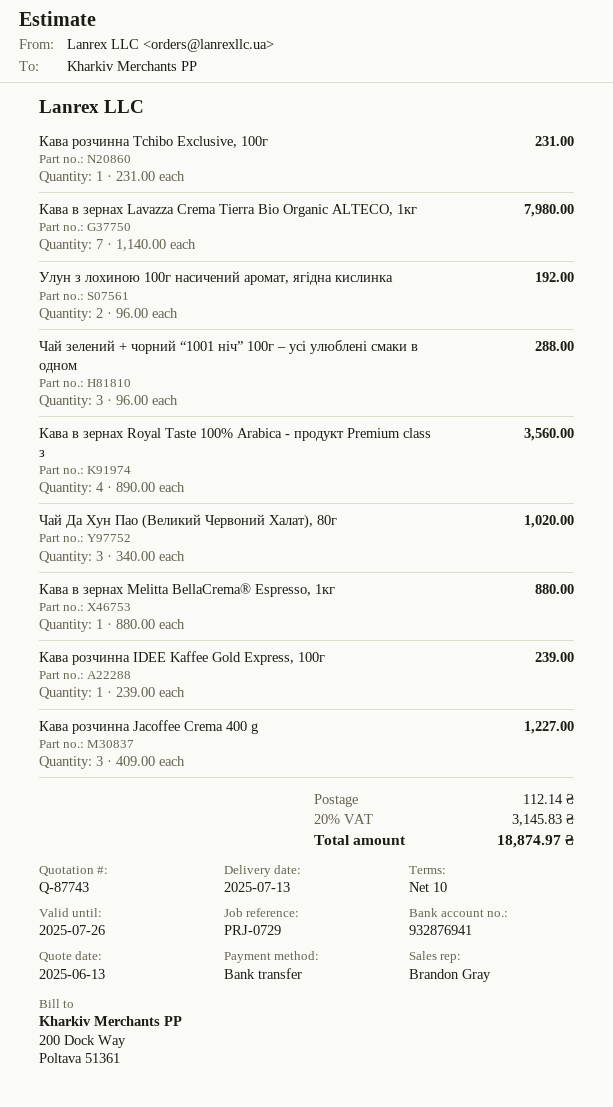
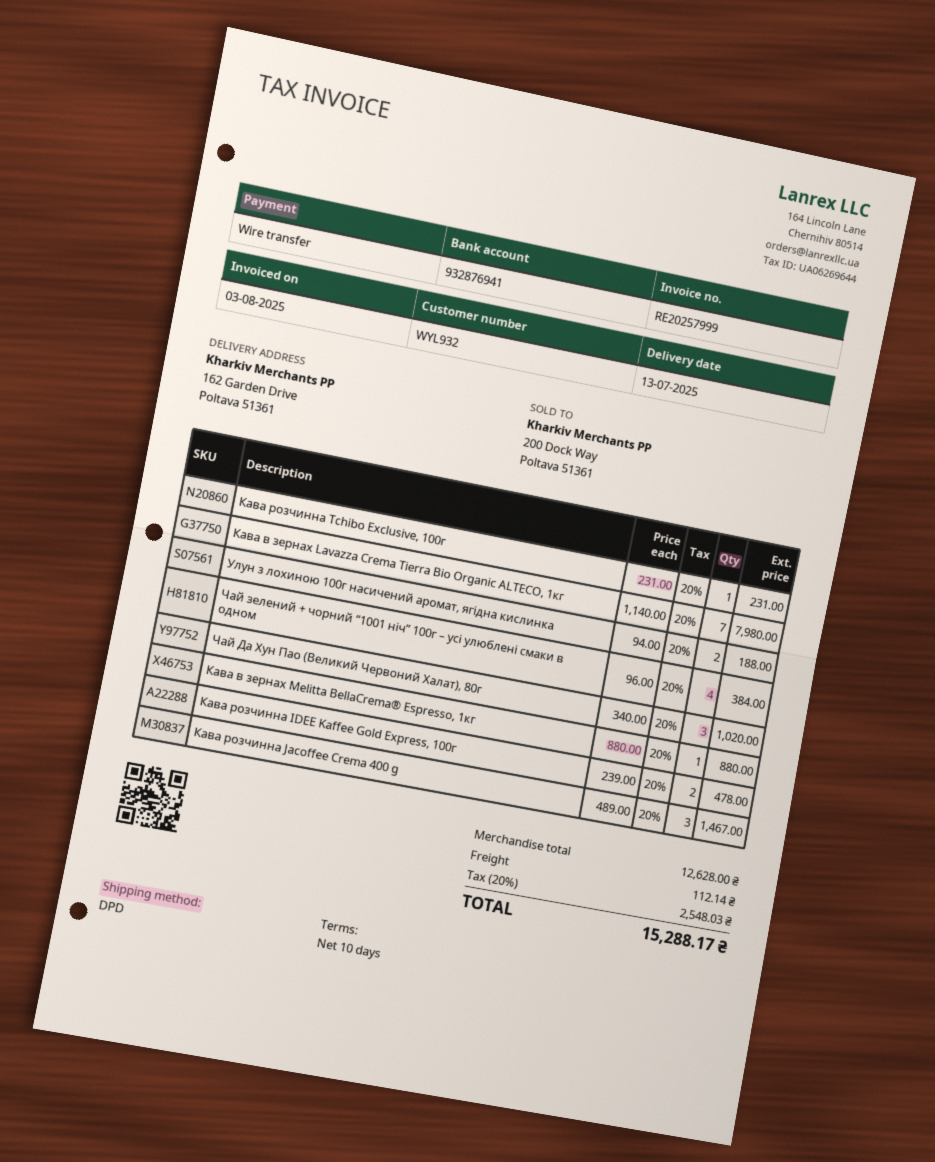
Улун з лохиною 100г насичений аромат, ягідна кислинка: 2 x 96.00 = 192.00 -> 2 x 94.00 = 188.00
Чай зелений + чорний “1001 ніч” 100г – усі улюблені смаки в одном: 3 x 96.00 = 288.00 -> 4 x 96.00 = 384.00
Кава в зернах Royal Taste 100% Arabica - продукт Premium class з: 4 x 890.00 = 3560.00 -> none
Кава розчинна IDEE Kaffee Gold Express, 100г: 1 x 239.00 = 239.00 -> 2 x 239.00 = 478.00
Кава розчинна Jacoffee Crema 400 g: 3 x 409.00 = 1227.00 -> 3 x 489.00 = 1467.00
tax: 20% = 3145.83 -> 20% = 2548.03
total: 18874.97 -> 15288.17

